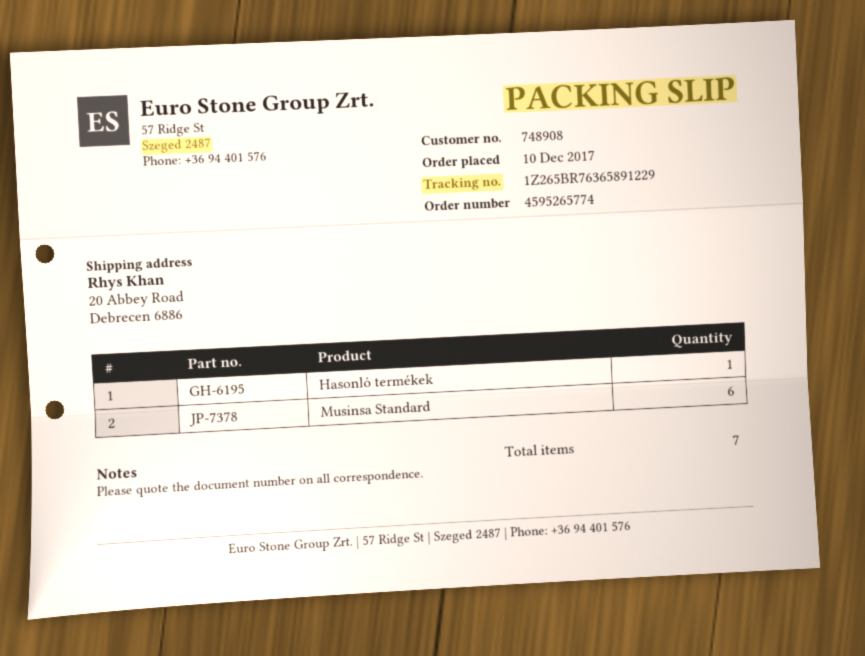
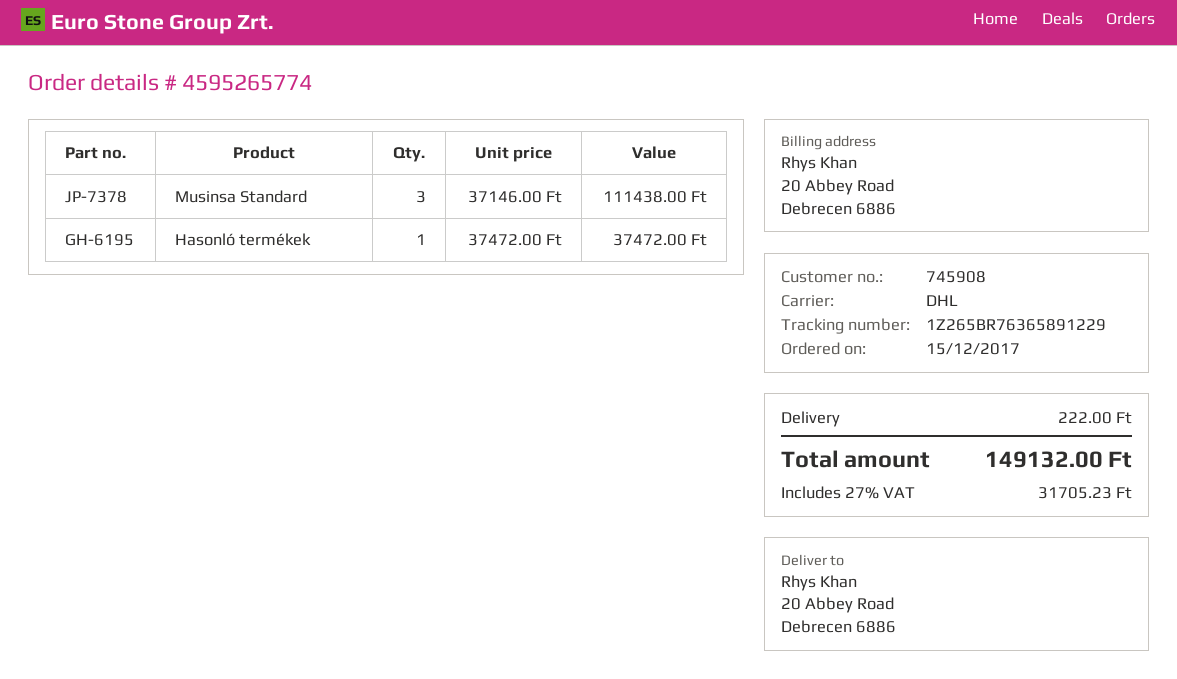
order date: 2017-12-10 -> 2017-12-15
customer number: 748908 -> 745908
Musinsa Standard: 6 -> 3

